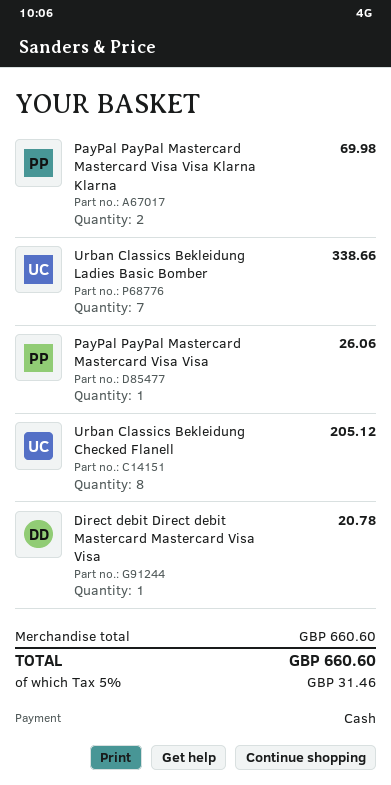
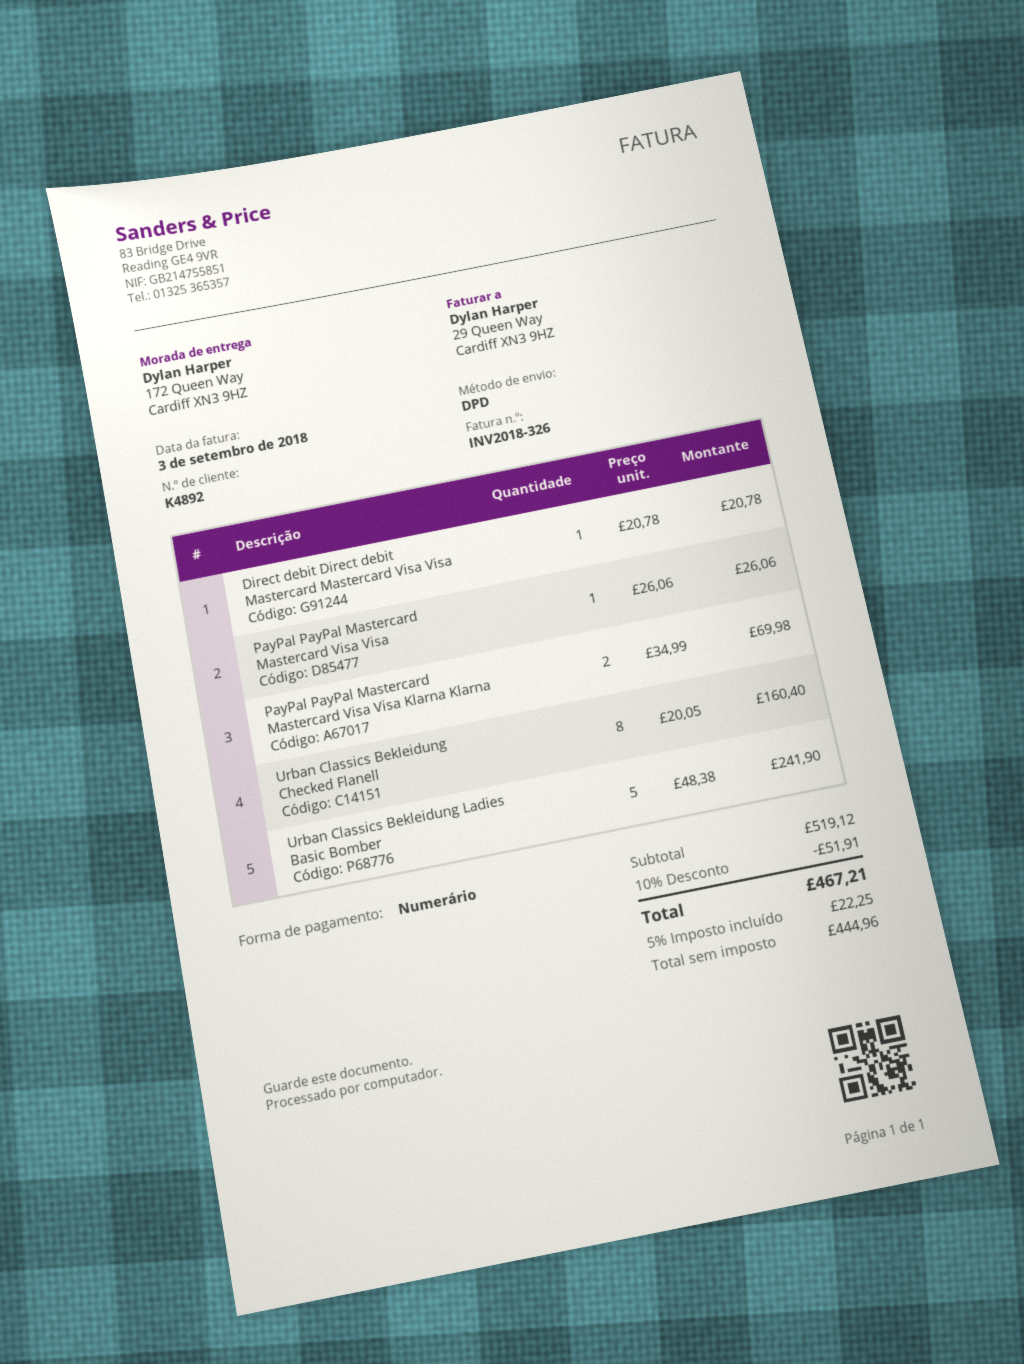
Urban Classics Bekleidung Ladies Basic Bomber: 7 for 338.66 -> 5 for 241.90
Urban Classics Bekleidung Checked Flanell: 8 for 205.12 -> 8 for 160.40
subtotal: 660.60 -> 519.12
discount: none -> 10% = 51.91
tax: 5% = 31.46 -> 5% = 22.25
total: 660.60 -> 467.21

